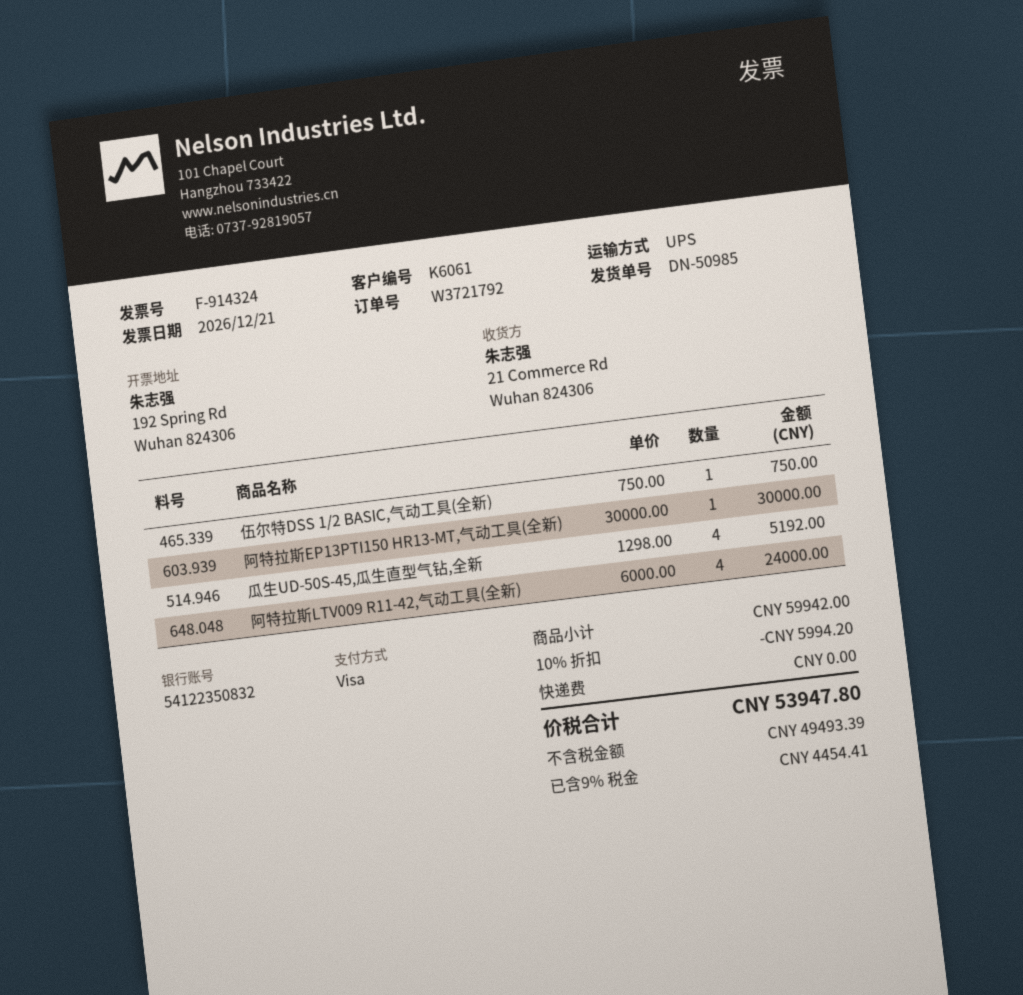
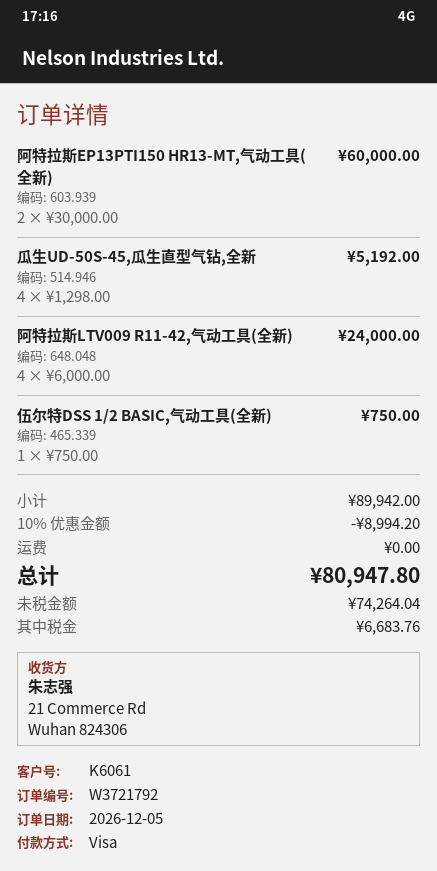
阿特拉斯EP13PTI150 HR13-MT,气动工具(全新): 1 x 30000.00 = 30000.00 -> 2 x 30000.00 = 60000.00
subtotal: 59942.00 -> 89942.00
discount: 10% = 5994.20 -> 10% = 8994.20
net: 49493.39 -> 74264.04
tax: 4454.41 -> 6683.76
total: 53947.80 -> 80947.80

